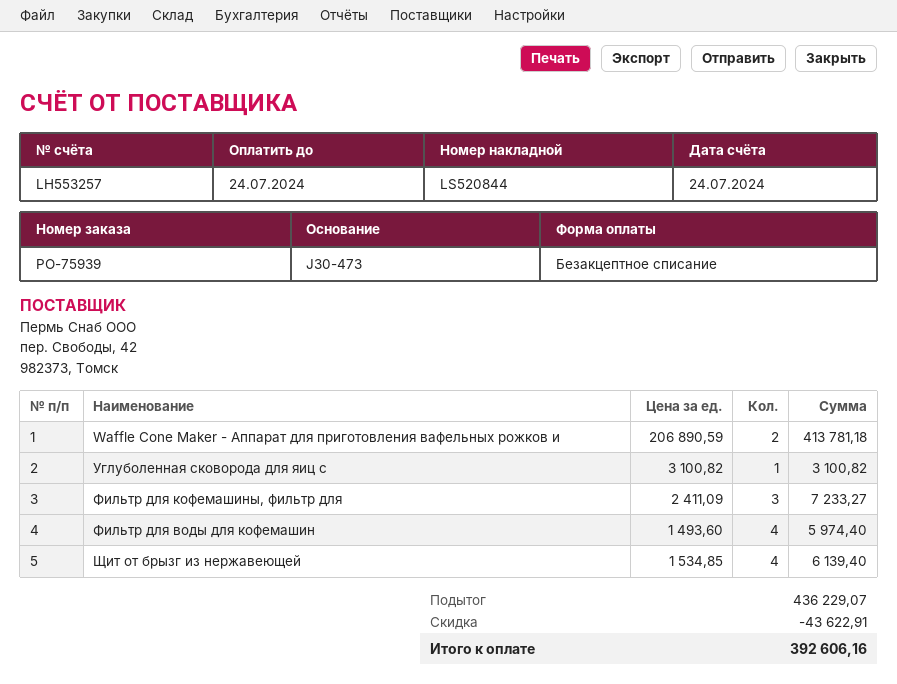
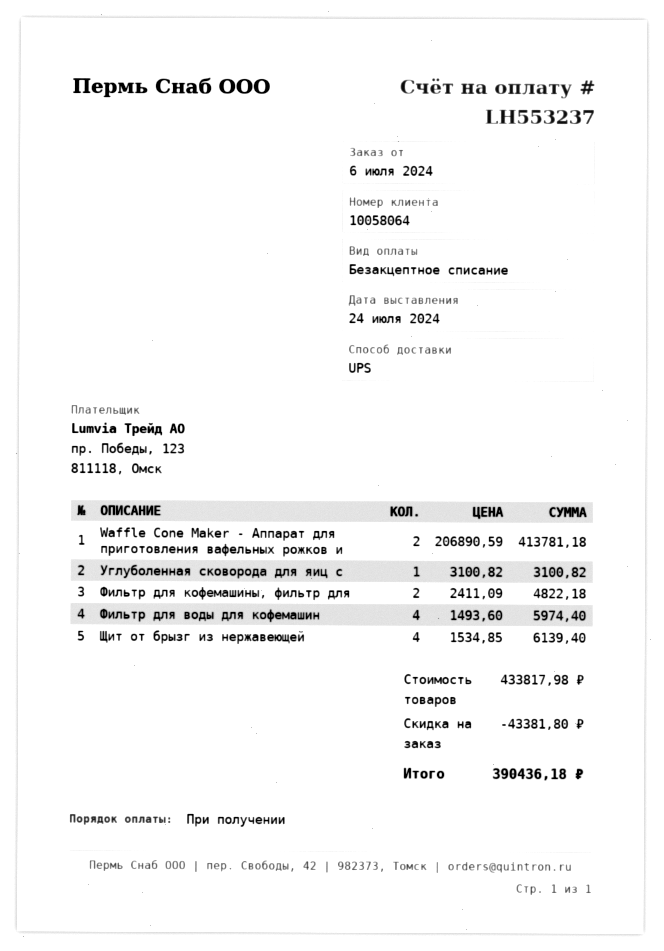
invoice number: LH553257 -> LH553237
Фильтр для кофемашины, фильтр для: 3 x 2411.09 = 7233.27 -> 2 x 2411.09 = 4822.18
subtotal: 436229.07 -> 433817.98
discount: 43622.91 -> 43381.80
total: 392606.16 -> 390436.18

